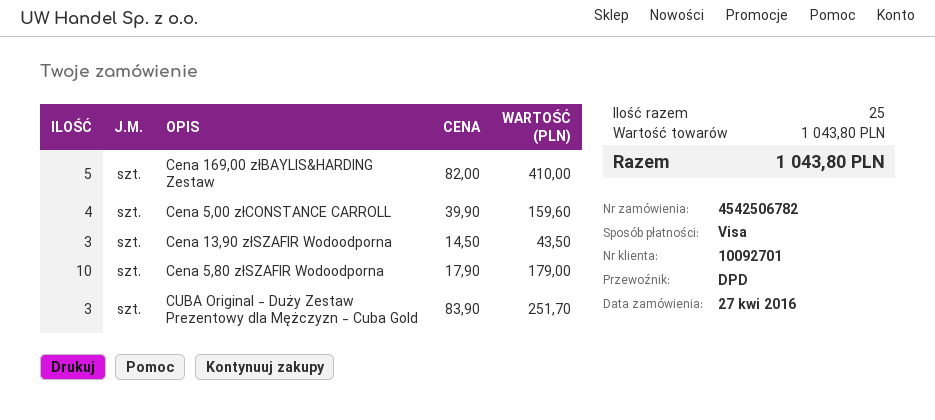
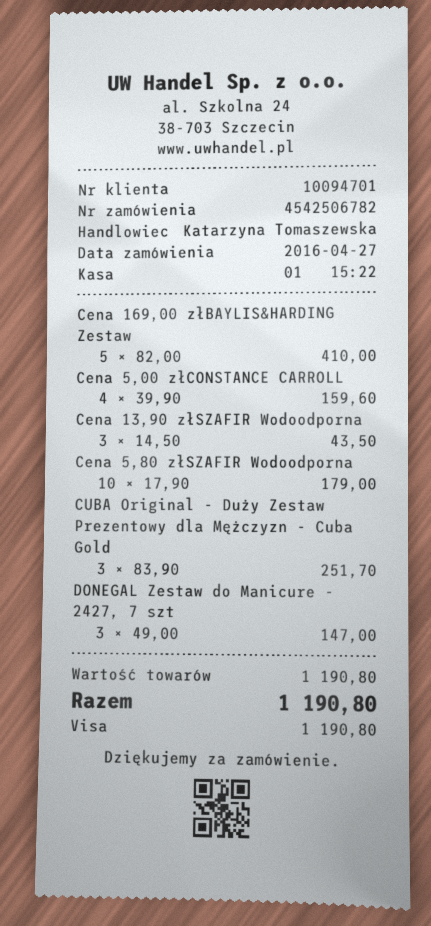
customer number: 10092701 -> 10094701
DONEGAL Zestaw do Manicure - 2427, 7 szt: none -> 3 x 49.00 = 147.00
subtotal: 1043.80 -> 1190.80
total: 1043.80 -> 1190.80

